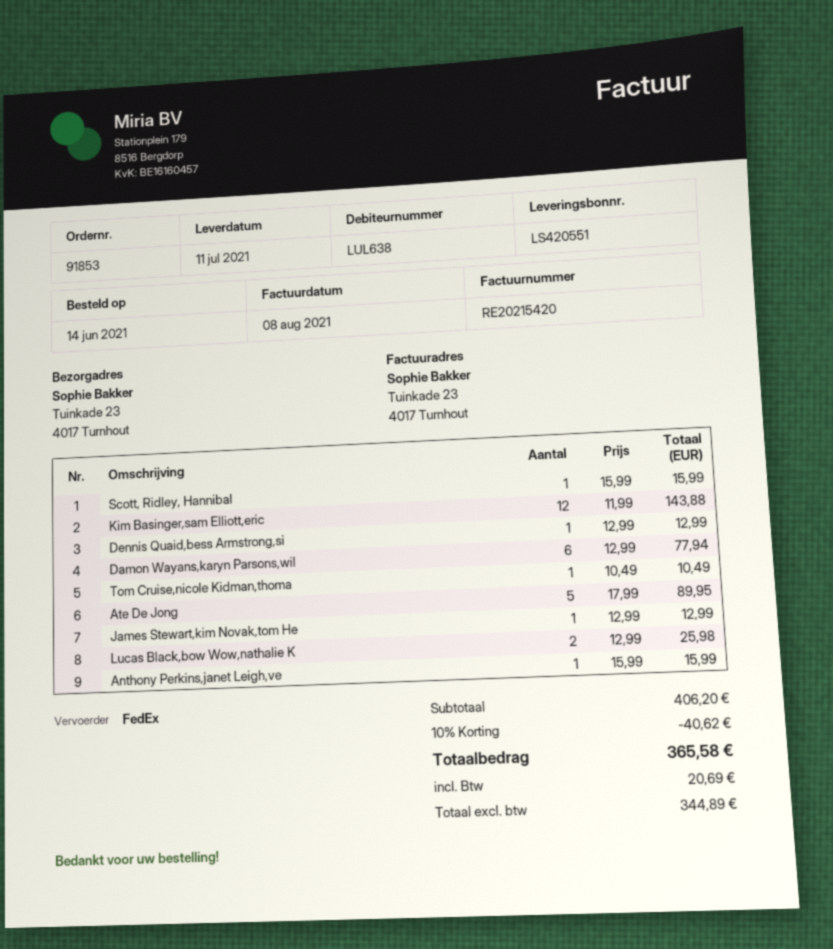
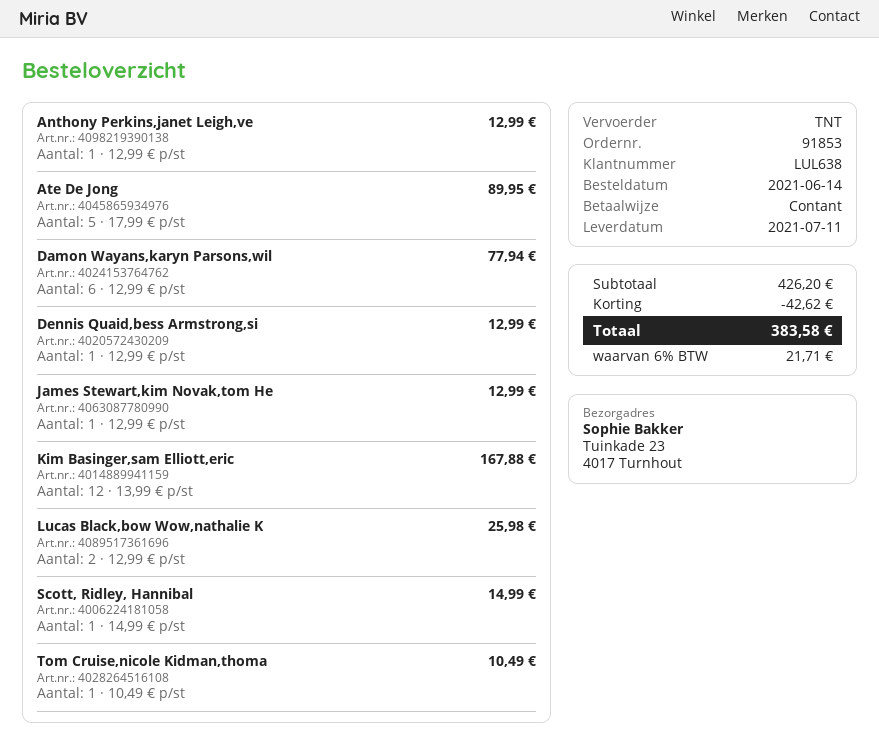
shipping method: FedEx -> TNT
Scott, Ridley, Hannibal: 1 x 15.99 = 15.99 -> 1 x 14.99 = 14.99
Kim Basinger,sam Elliott,eric: 12 x 11.99 = 143.88 -> 12 x 13.99 = 167.88
Anthony Perkins,janet Leigh,ve: 1 x 15.99 = 15.99 -> 1 x 12.99 = 12.99
subtotal: 406.20 -> 426.20
discount: 40.62 -> 42.62
tax: 20.69 -> 21.71
total: 365.58 -> 383.58

